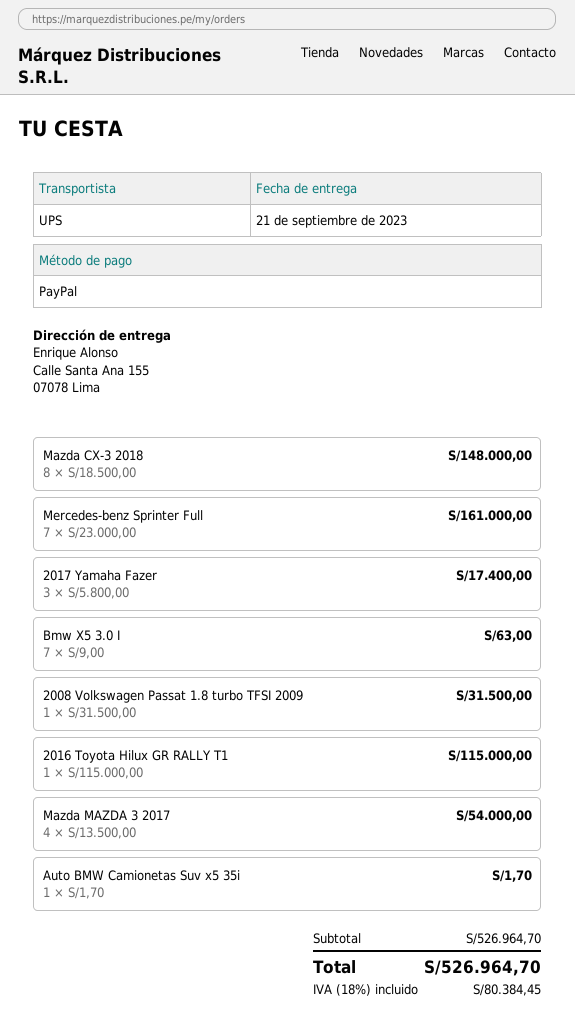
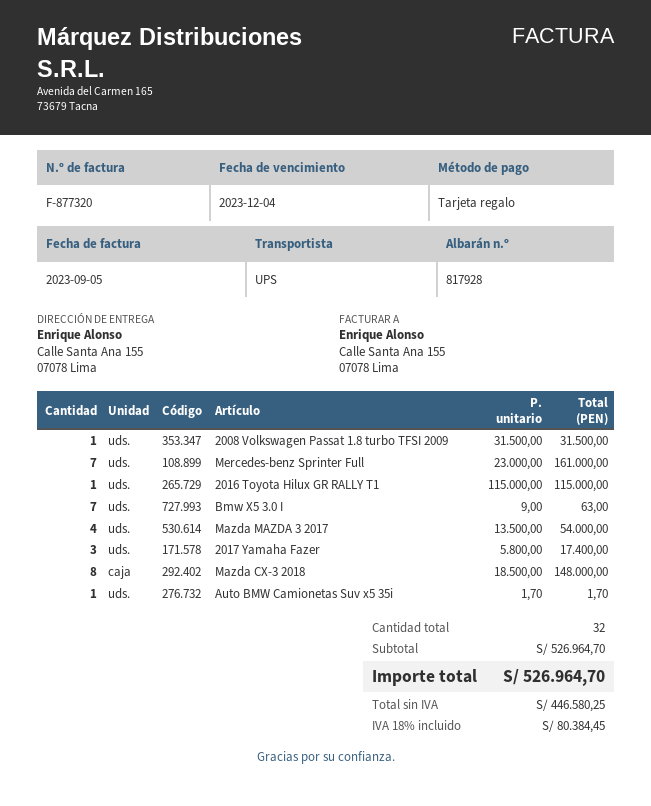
payment method: PayPal -> gift card

